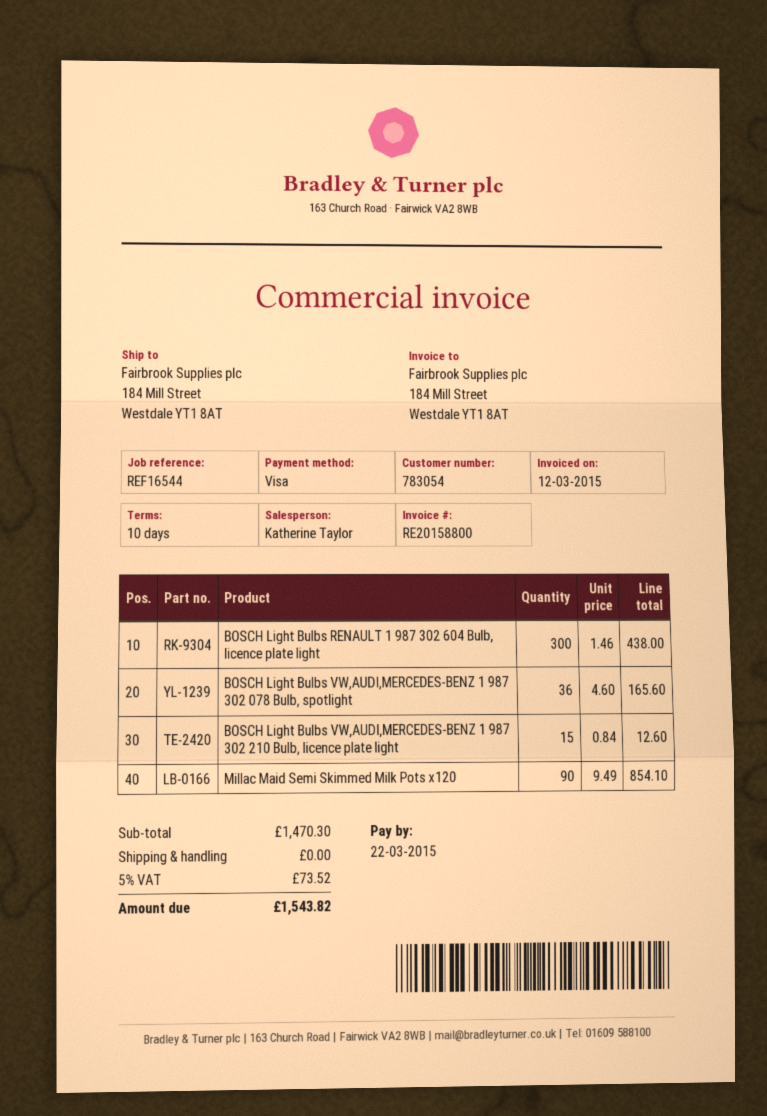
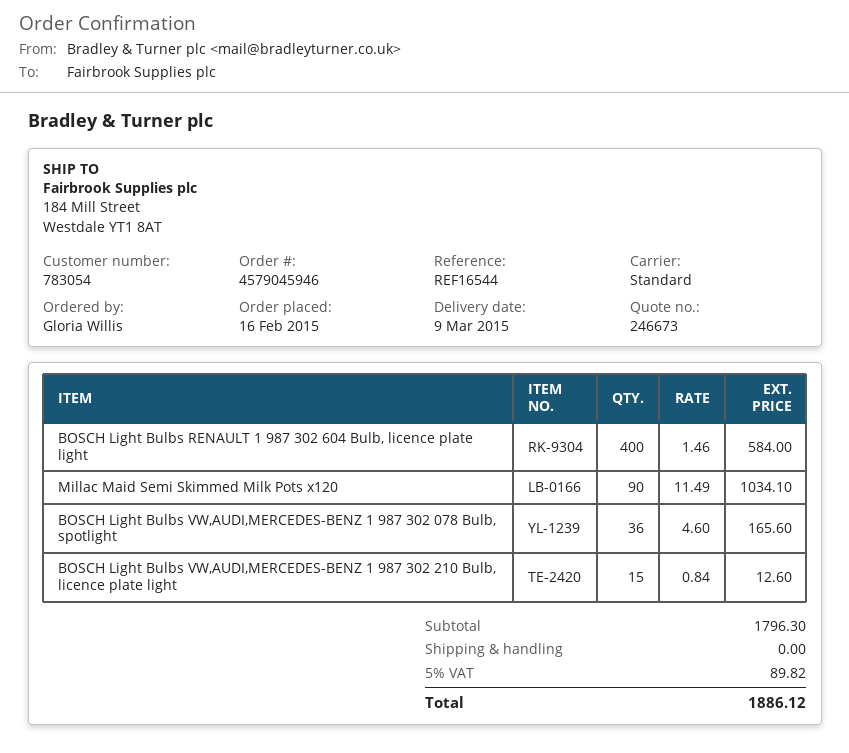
BOSCH Light Bulbs RENAULT 1 987 302 604 Bulb, licence plate light: 300 x 1.46 = 438.00 -> 400 x 1.46 = 584.00
Millac Maid Semi Skimmed Milk Pots x120: 90 x 9.49 = 854.10 -> 90 x 11.49 = 1034.10
subtotal: 1470.30 -> 1796.30
tax: 5% = 73.52 -> 5% = 89.82
total: 1543.82 -> 1886.12

